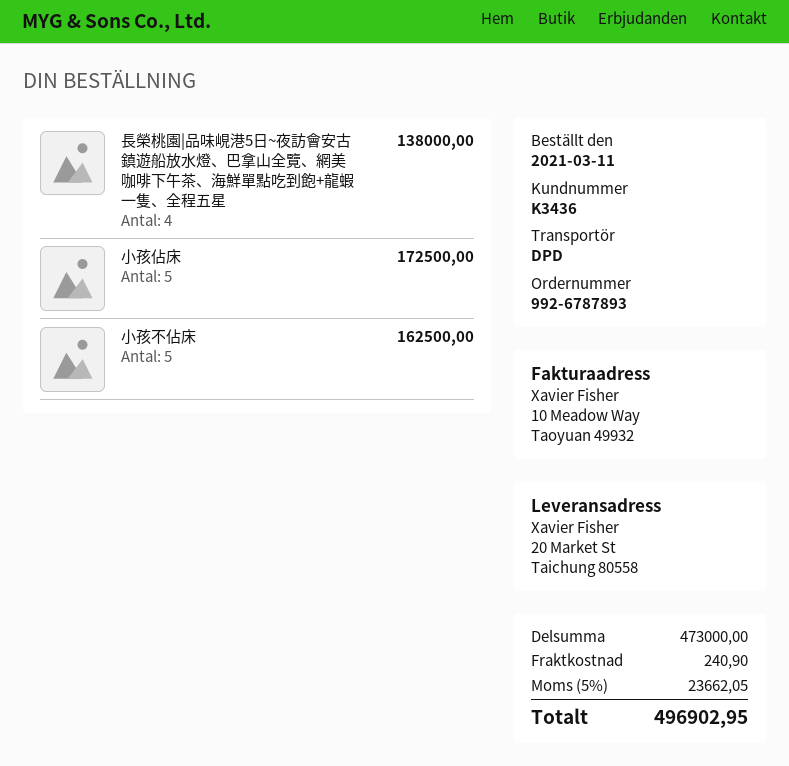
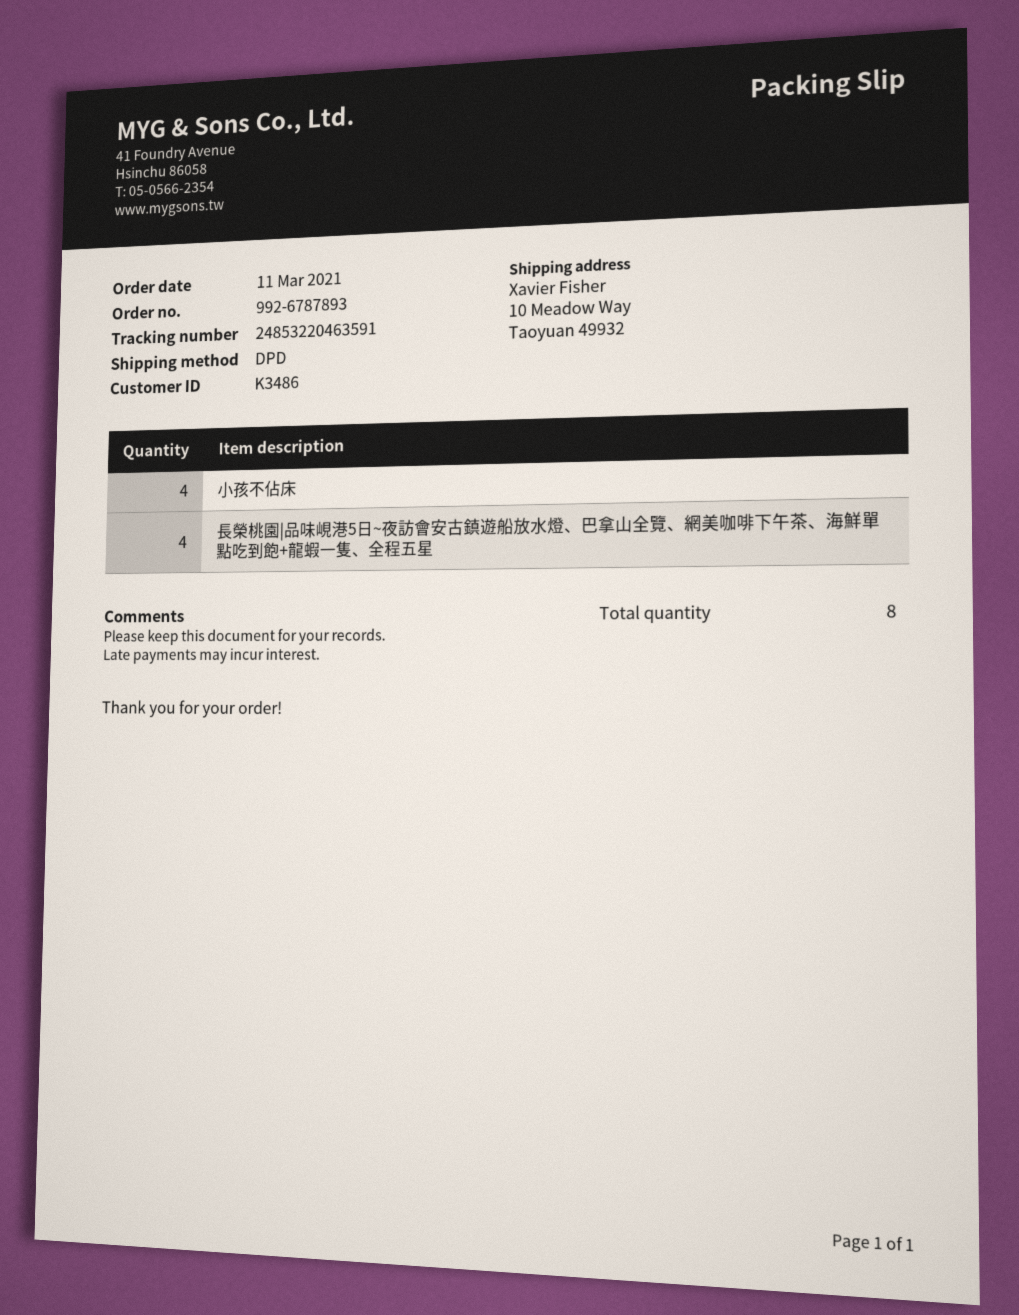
customer number: K3436 -> K3486
ship to: 20 Market St, Taichung 80558 -> 10 Meadow Way, Taoyuan 49932
小孩佔床: 5 -> none
小孩不佔床: 5 -> 4

